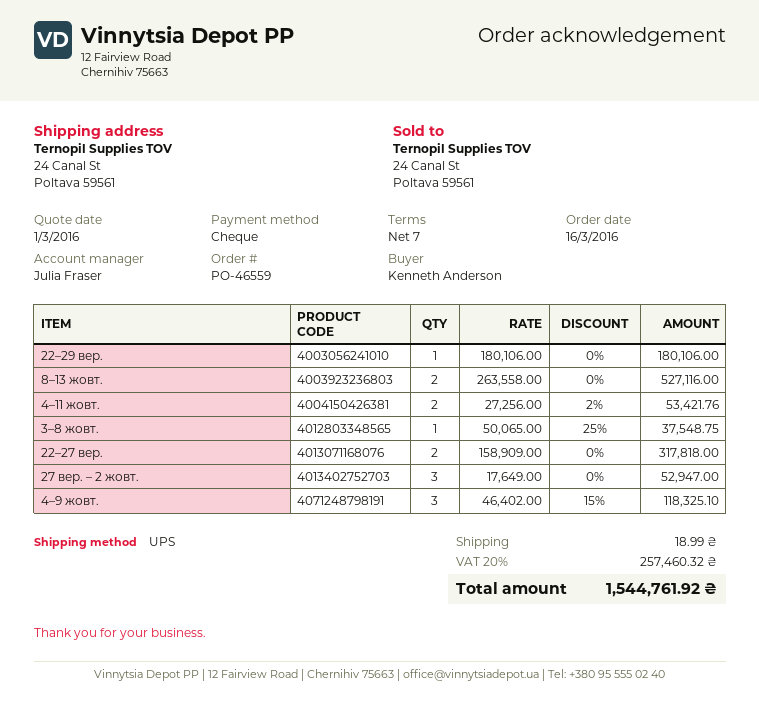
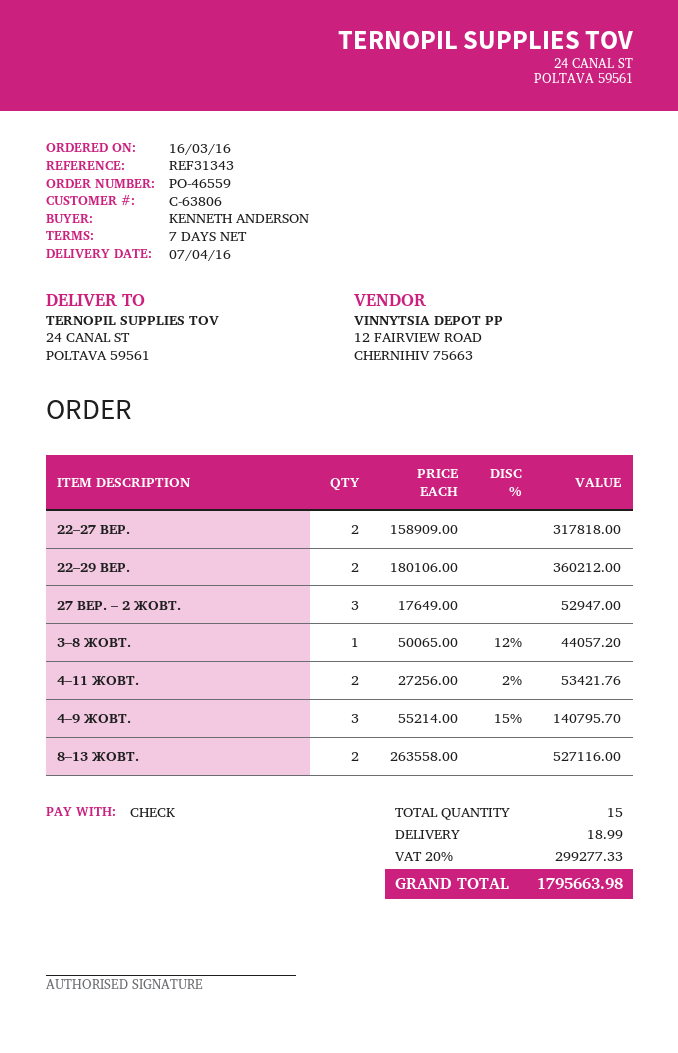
22–29 вер.: 1 x 180106.00 = 180106.00 -> 2 x 180106.00 = 360212.00
3–8 жовт.: 1 x 50065.00 - 25% = 37548.75 -> 1 x 50065.00 - 12% = 44057.20
4–9 жовт.: 3 x 46402.00 - 15% = 118325.10 -> 3 x 55214.00 - 15% = 140795.70
tax: 20% = 257460.32 -> 20% = 299277.33
total: 1544761.92 -> 1795663.98

